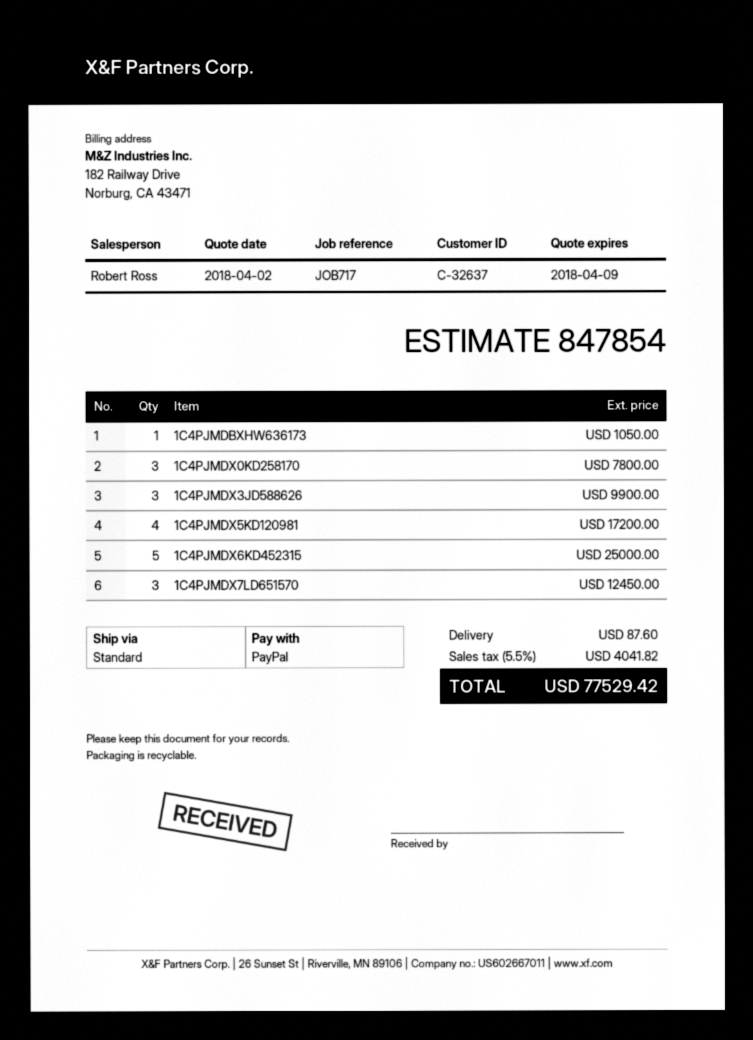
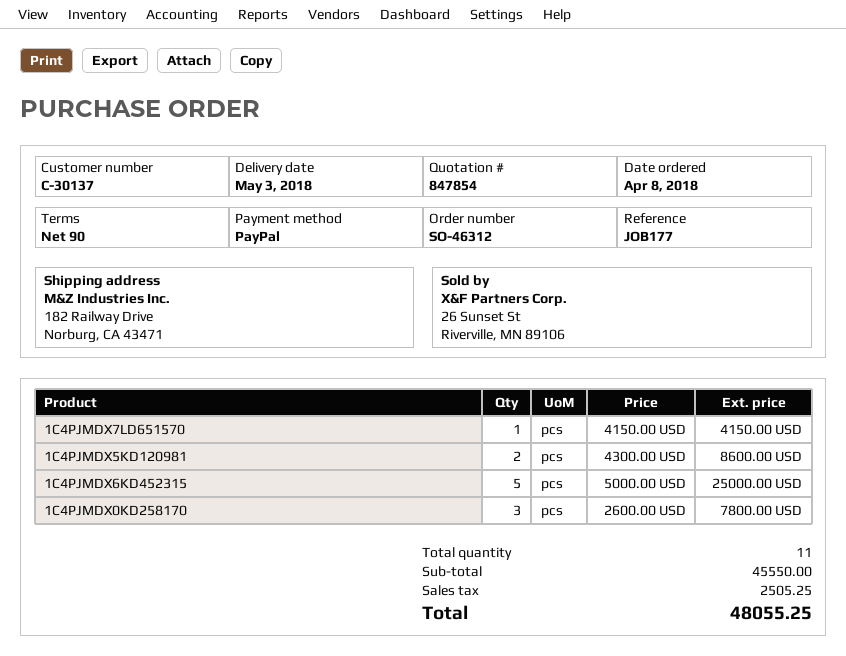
customer number: C-32637 -> C-30137
reference: JOB717 -> JOB177
1C4PJMDBXHW636173: 1 for 1050.00 -> none
1C4PJMDX3JD588626: 3 for 9900.00 -> none
1C4PJMDX5KD120981: 4 for 17200.00 -> 2 for 8600.00
1C4PJMDX7LD651570: 3 for 12450.00 -> 1 for 4150.00
shipping: 87.60 -> none
tax: 4041.82 -> 2505.25
total: 77529.42 -> 48055.25

